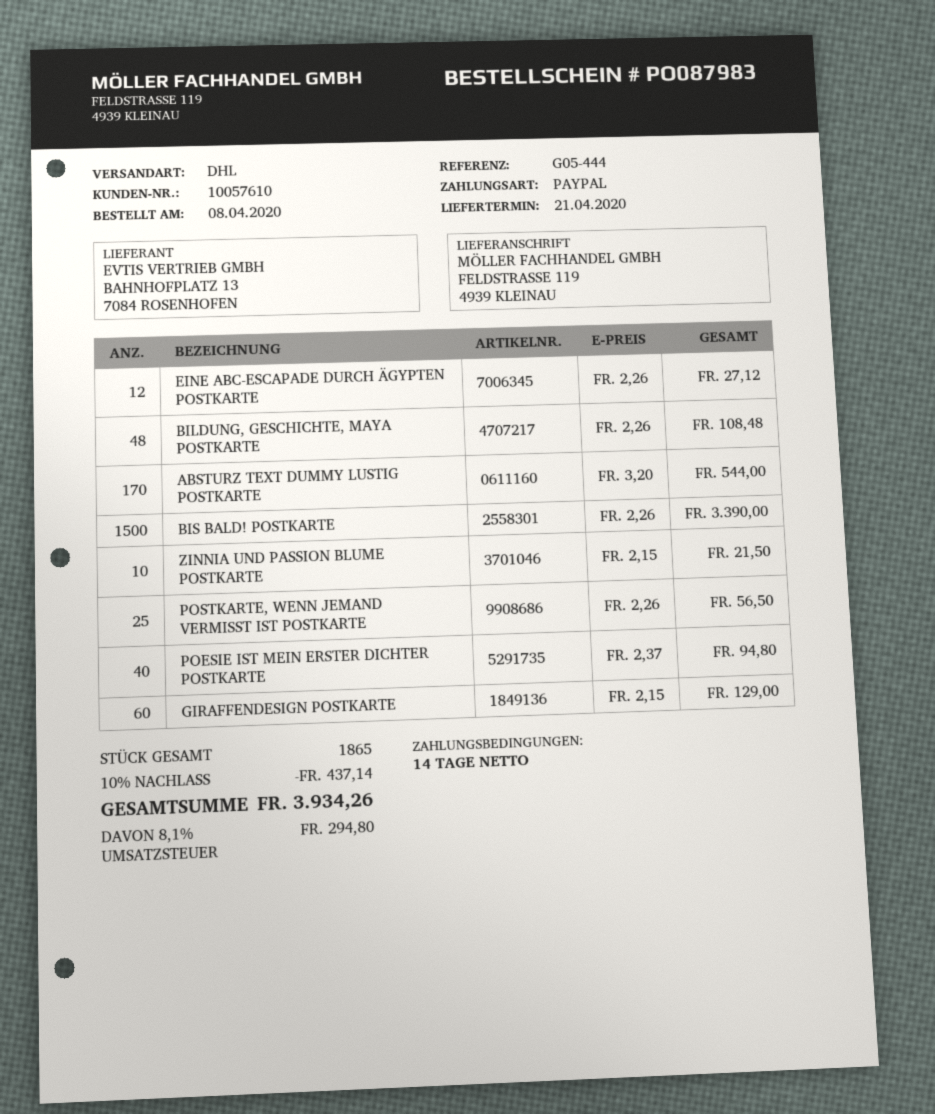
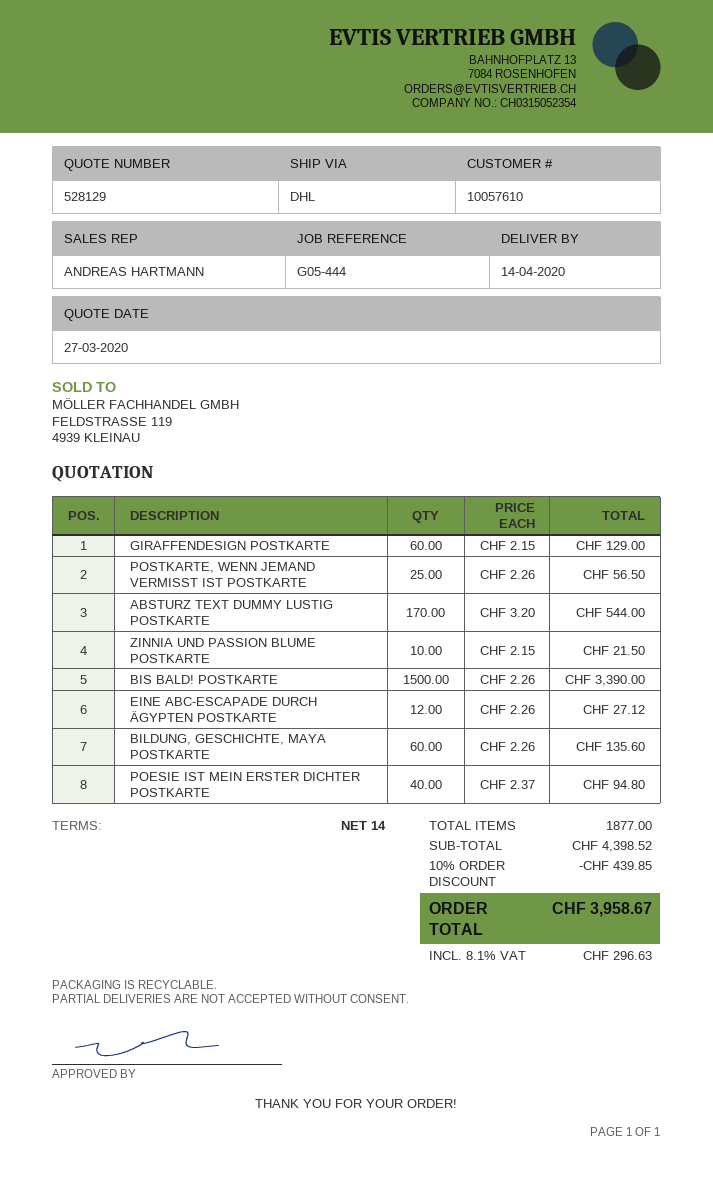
delivery date: 2020-04-21 -> 2020-04-14
BILDUNG, GESCHICHTE, MAYA POSTKARTE: 48 x 2.26 = 108.48 -> 60 x 2.26 = 135.60
total quantity: 1865 -> 1877
discount: 10% = 437.14 -> 10% = 439.85
tax: 8.1% = 294.80 -> 8.1% = 296.63
total: 3934.26 -> 3958.67

